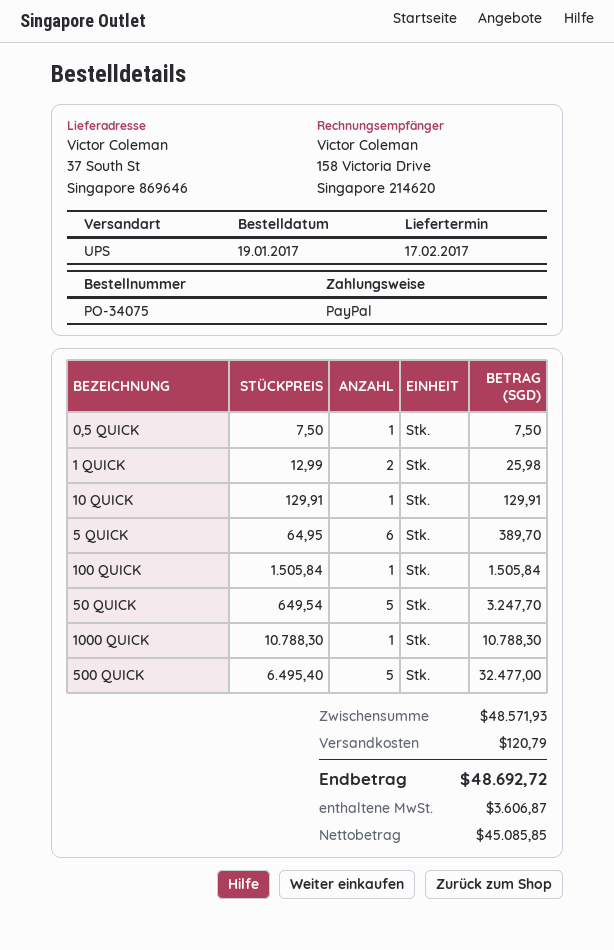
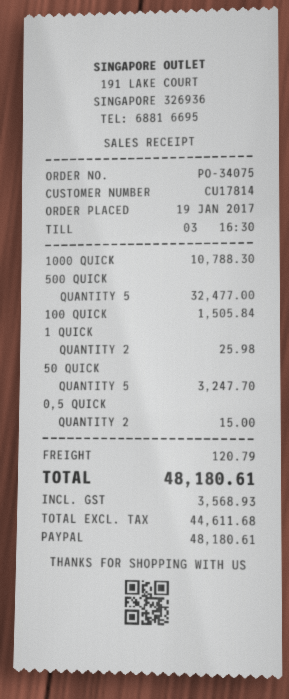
0,5 QUICK: 1 for 7.50 -> 2 for 15.00
10 QUICK: 1 for 129.91 -> none
5 QUICK: 6 for 389.70 -> none
net: 45085.85 -> 44611.68
tax: 3606.87 -> 3568.93
total: 48692.72 -> 48180.61

